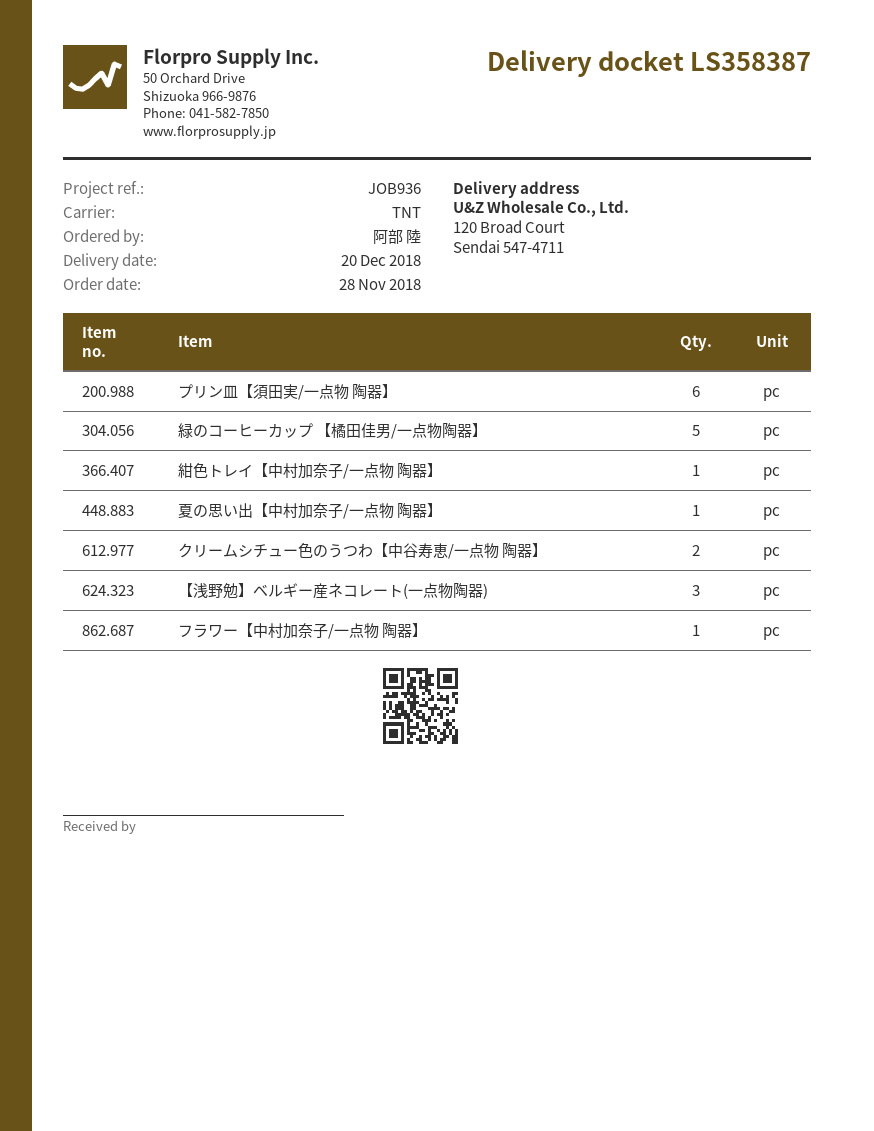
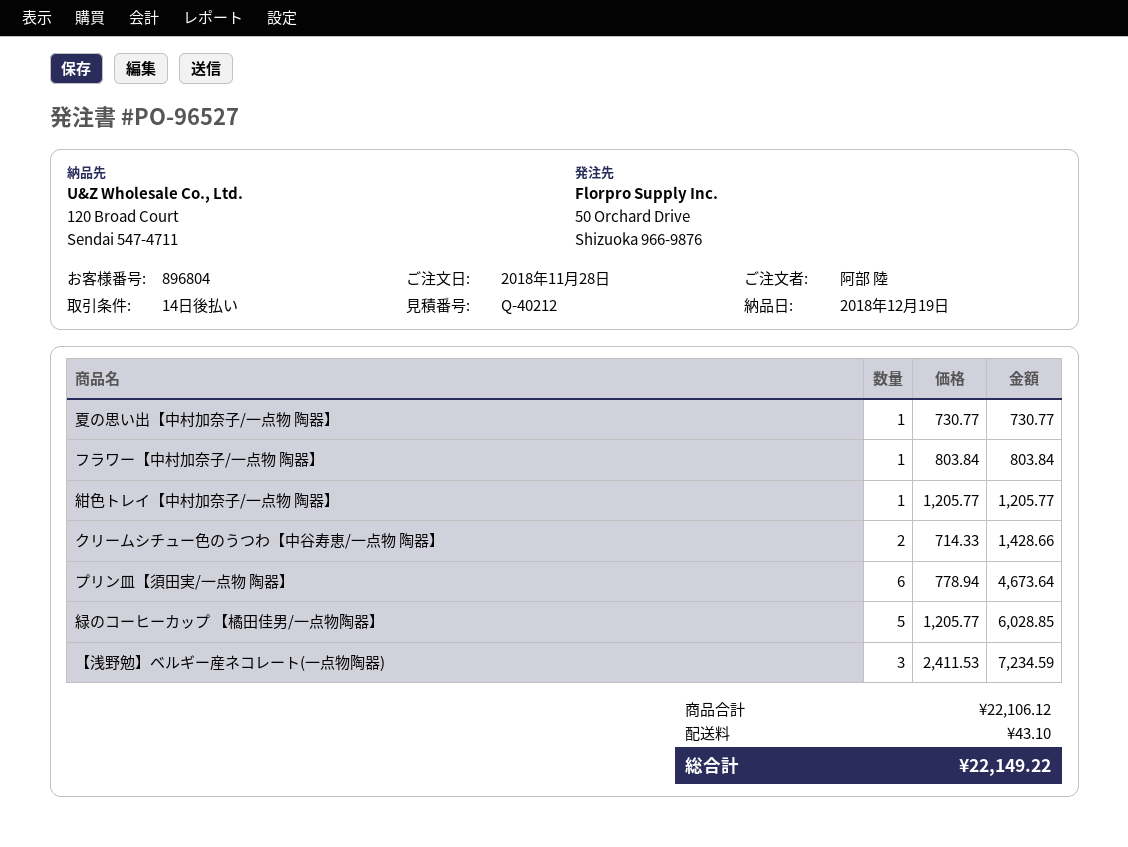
delivery date: 2018-12-20 -> 2018-12-19

